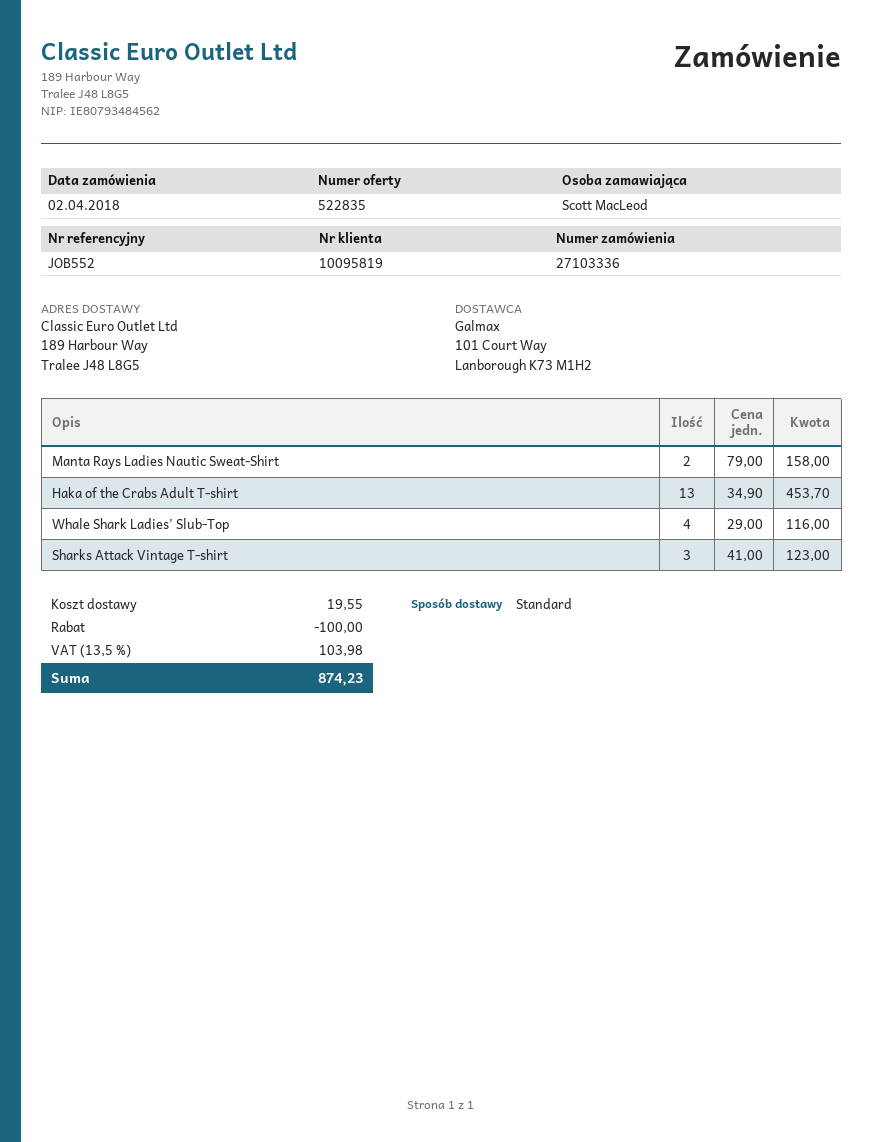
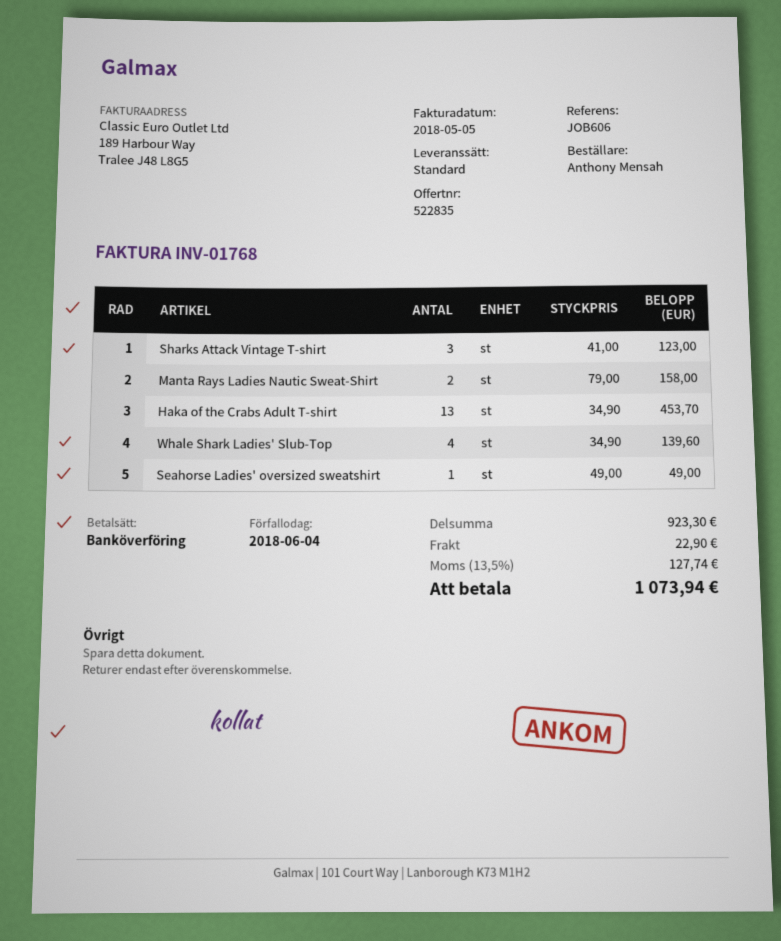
reference: JOB552 -> JOB606
ordered by: Scott MacLeod -> Anthony Mensah
Whale Shark Ladies' Slub-Top: 4 x 29.00 = 116.00 -> 4 x 34.90 = 139.60
Seahorse Ladies' oversized sweatshirt: none -> 1 x 49.00 = 49.00
discount: 100.00 -> none
shipping: 19.55 -> 22.90
tax: 13.5% = 103.98 -> 13.5% = 127.74
total: 874.23 -> 1073.94

